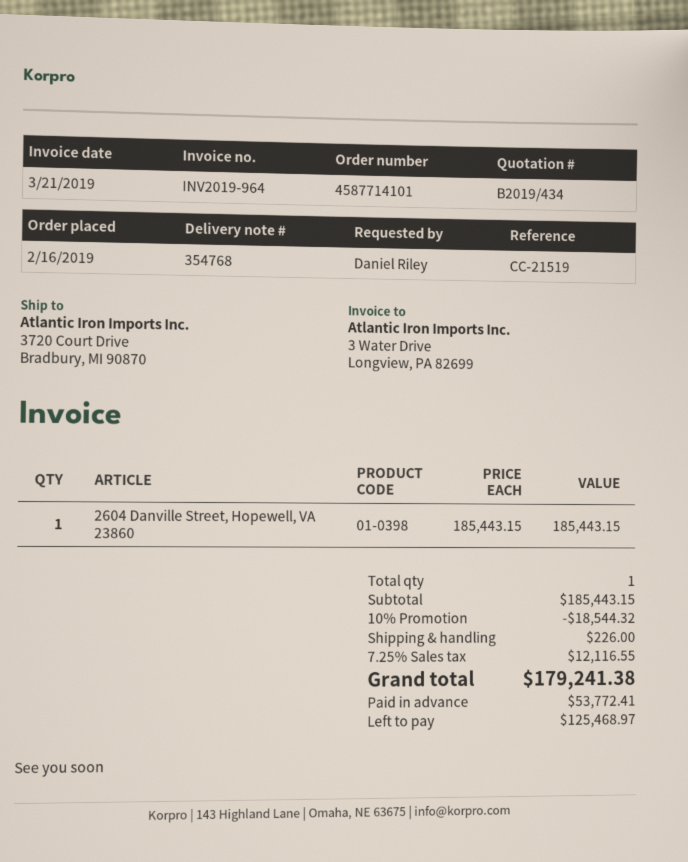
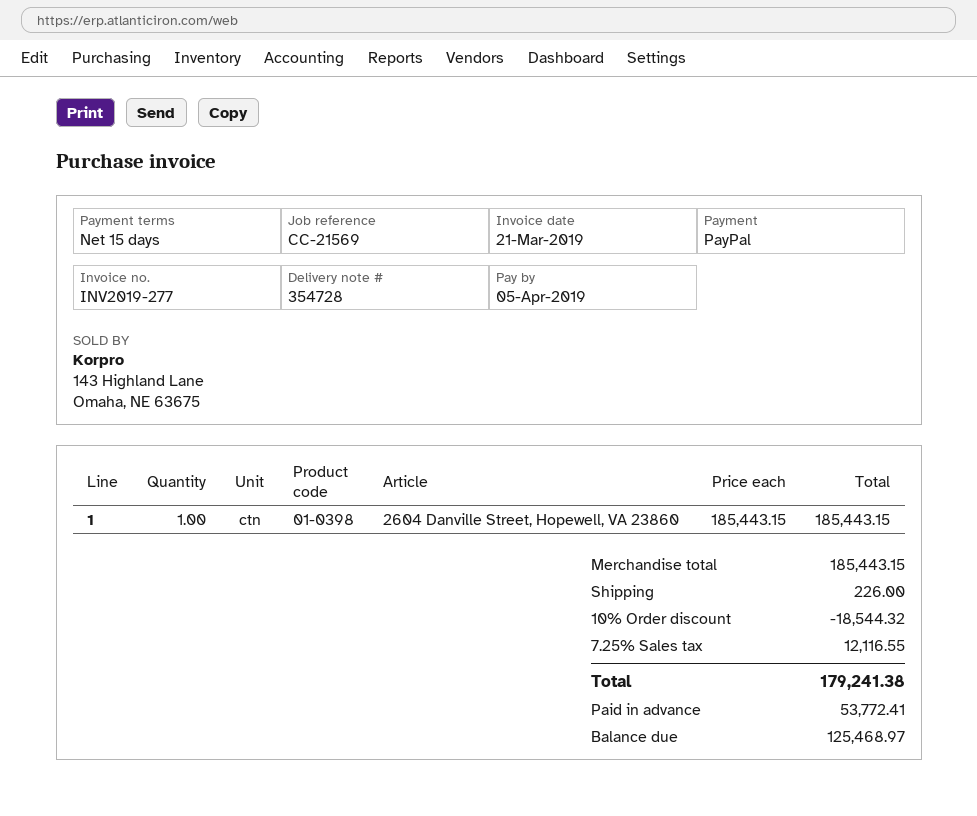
delivery note number: 354768 -> 354728
invoice number: INV2019-964 -> INV2019-277
reference: CC-21519 -> CC-21569

